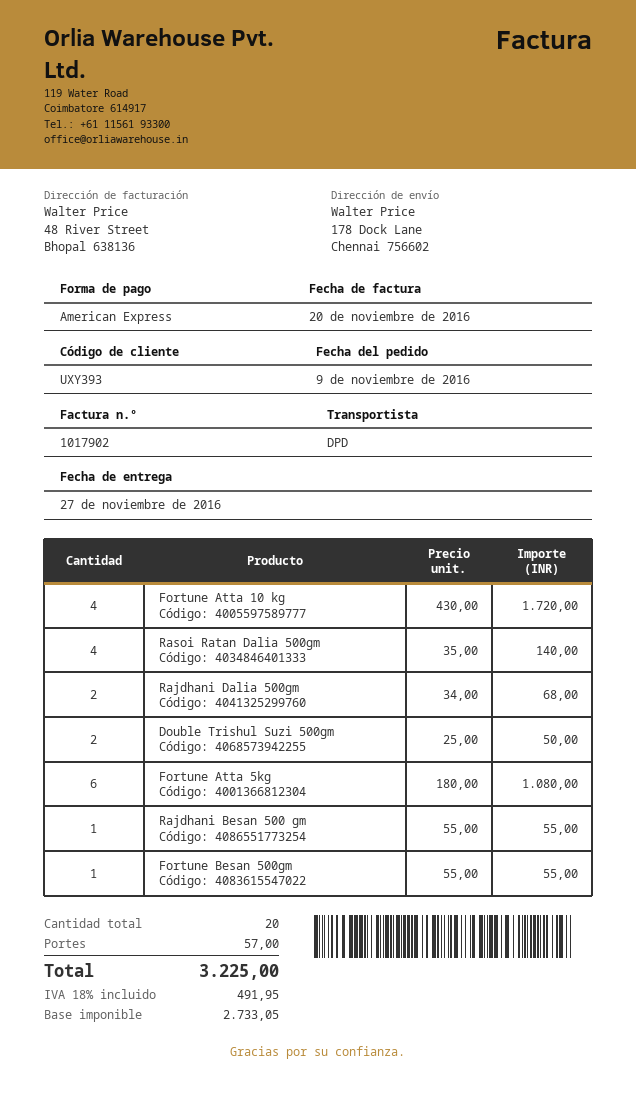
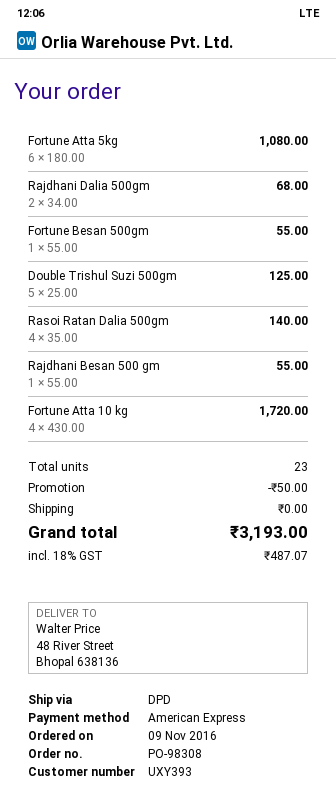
ship to: 178 Dock Lane, Chennai 756602 -> 48 River Street, Bhopal 638136
Double Trishul Suzi 500gm: 2 x 25.00 = 50.00 -> 5 x 25.00 = 125.00
total quantity: 20 -> 23
discount: none -> 50.00
shipping: 57.00 -> 0.00
tax: 18% = 491.95 -> 18% = 487.07
total: 3225.00 -> 3193.00

